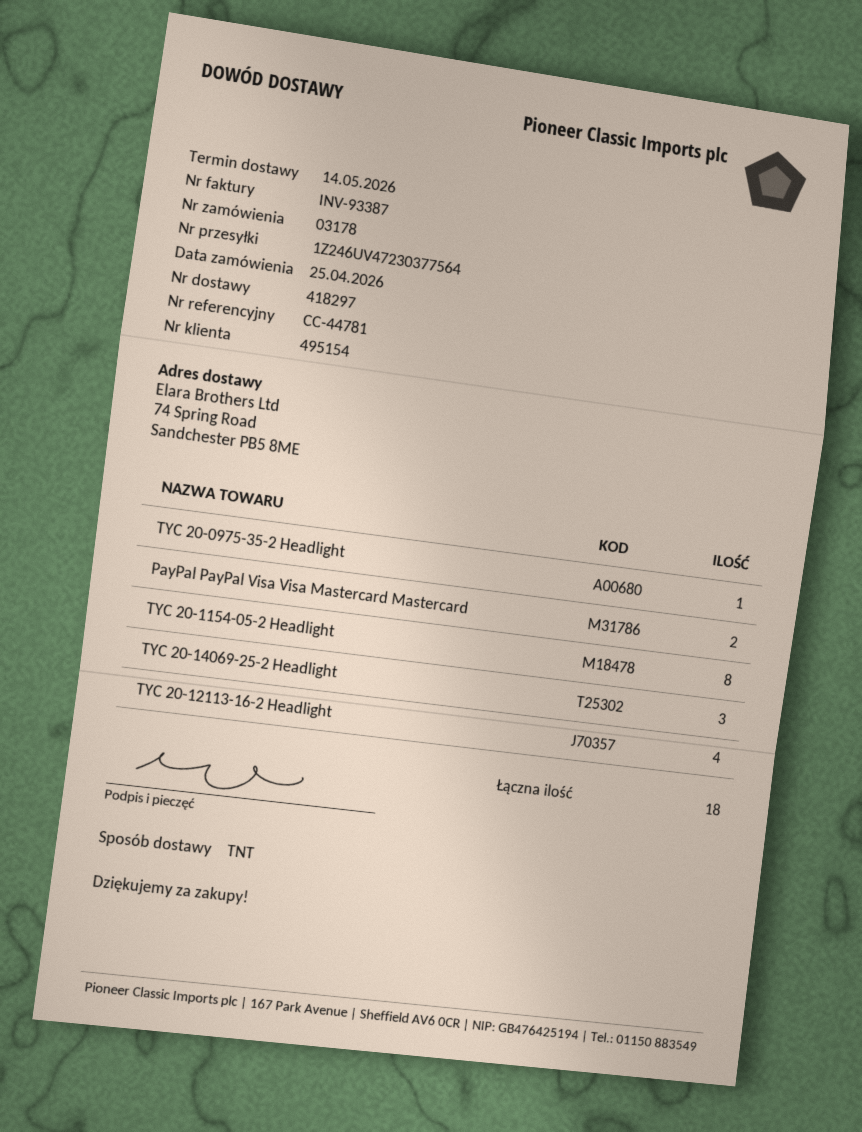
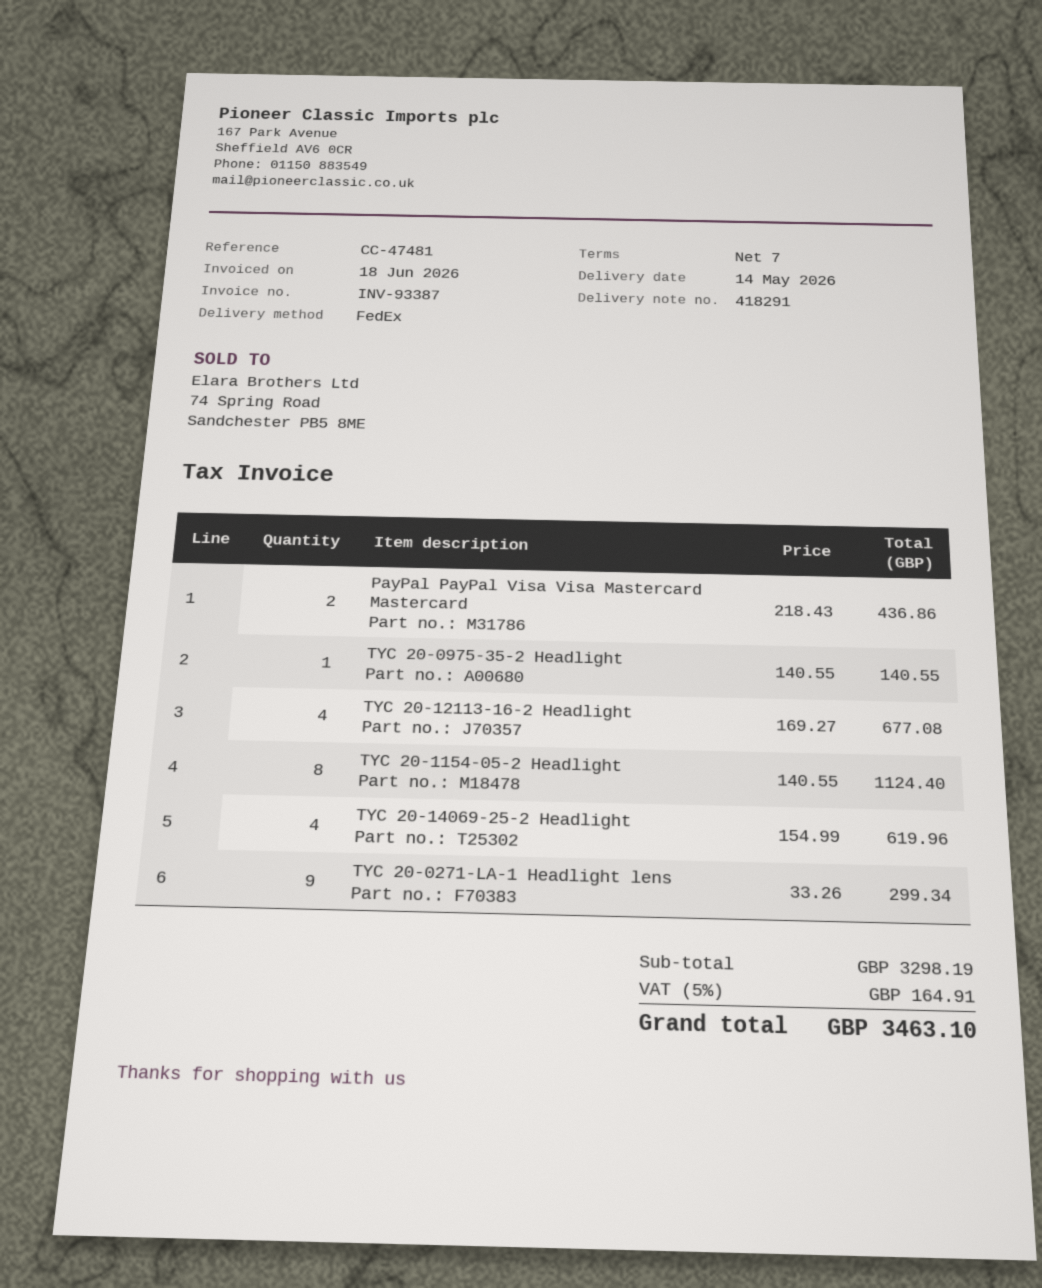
delivery note number: 418297 -> 418291
reference: CC-44781 -> CC-47481
shipping method: TNT -> FedEx
TYC 20-14069-25-2 Headlight: 3 -> 4
TYC 20-0271-LA-1 Headlight lens: none -> 9

